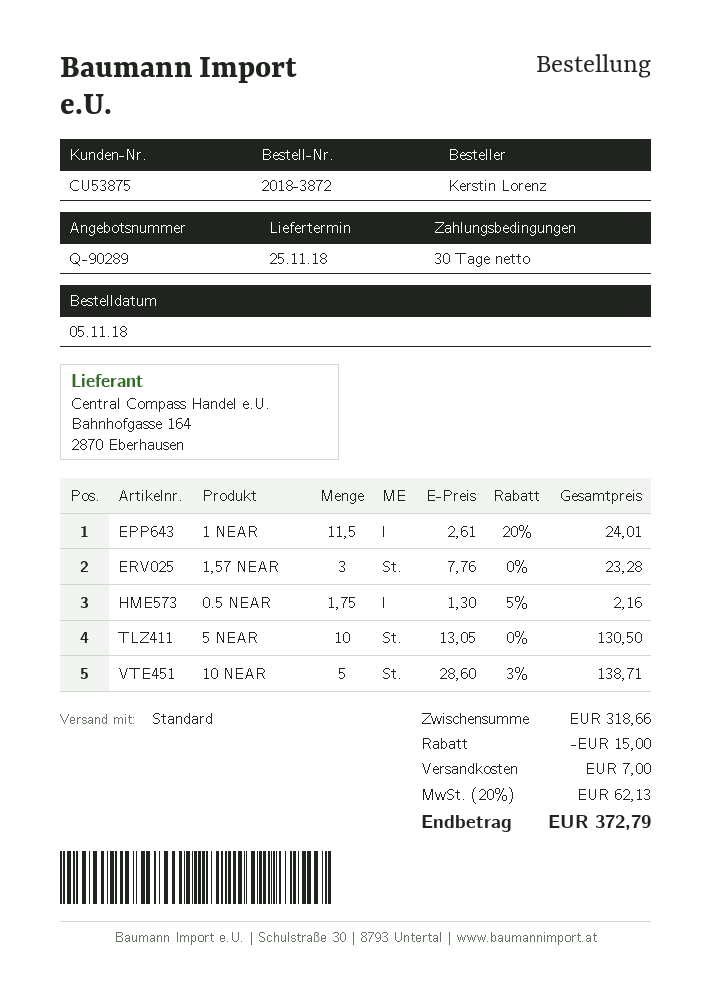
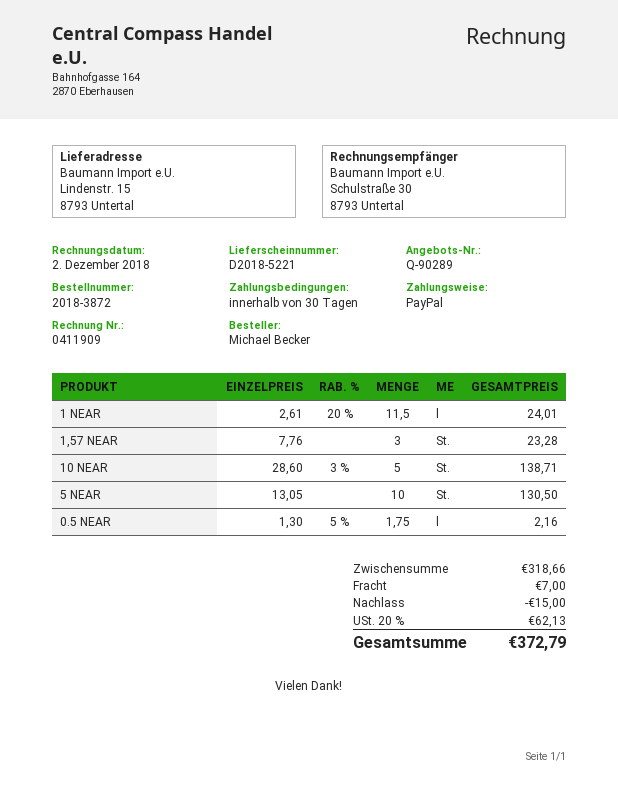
ordered by: Kerstin Lorenz -> Michael Becker

